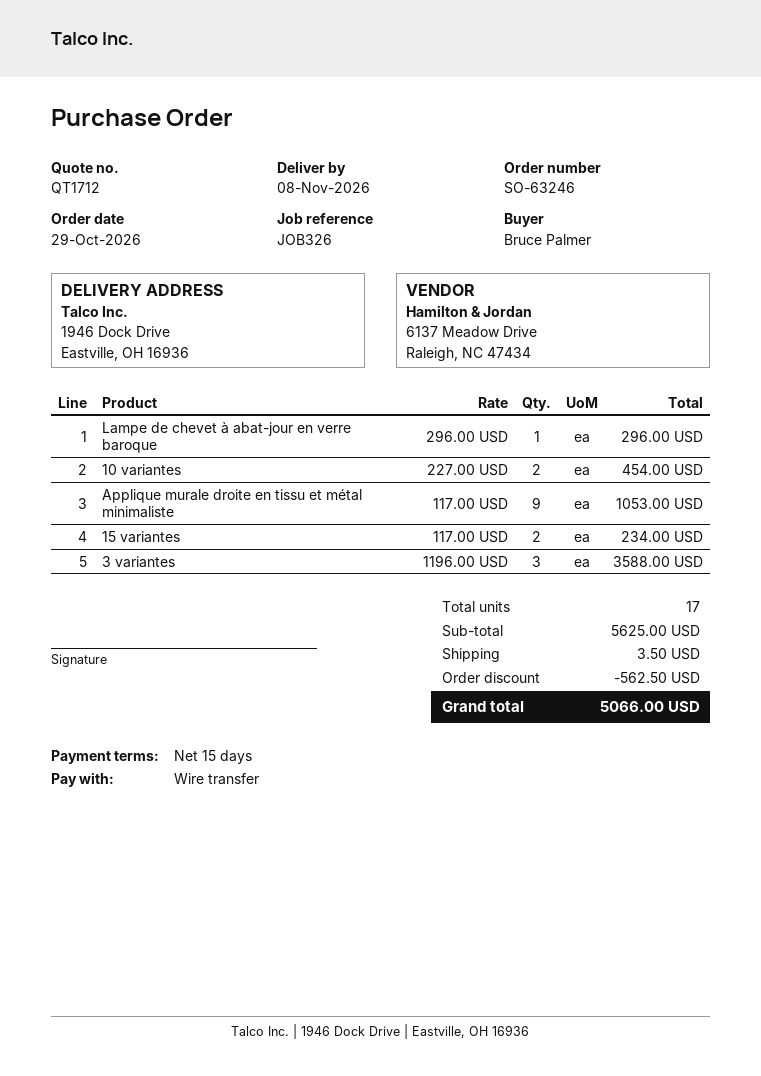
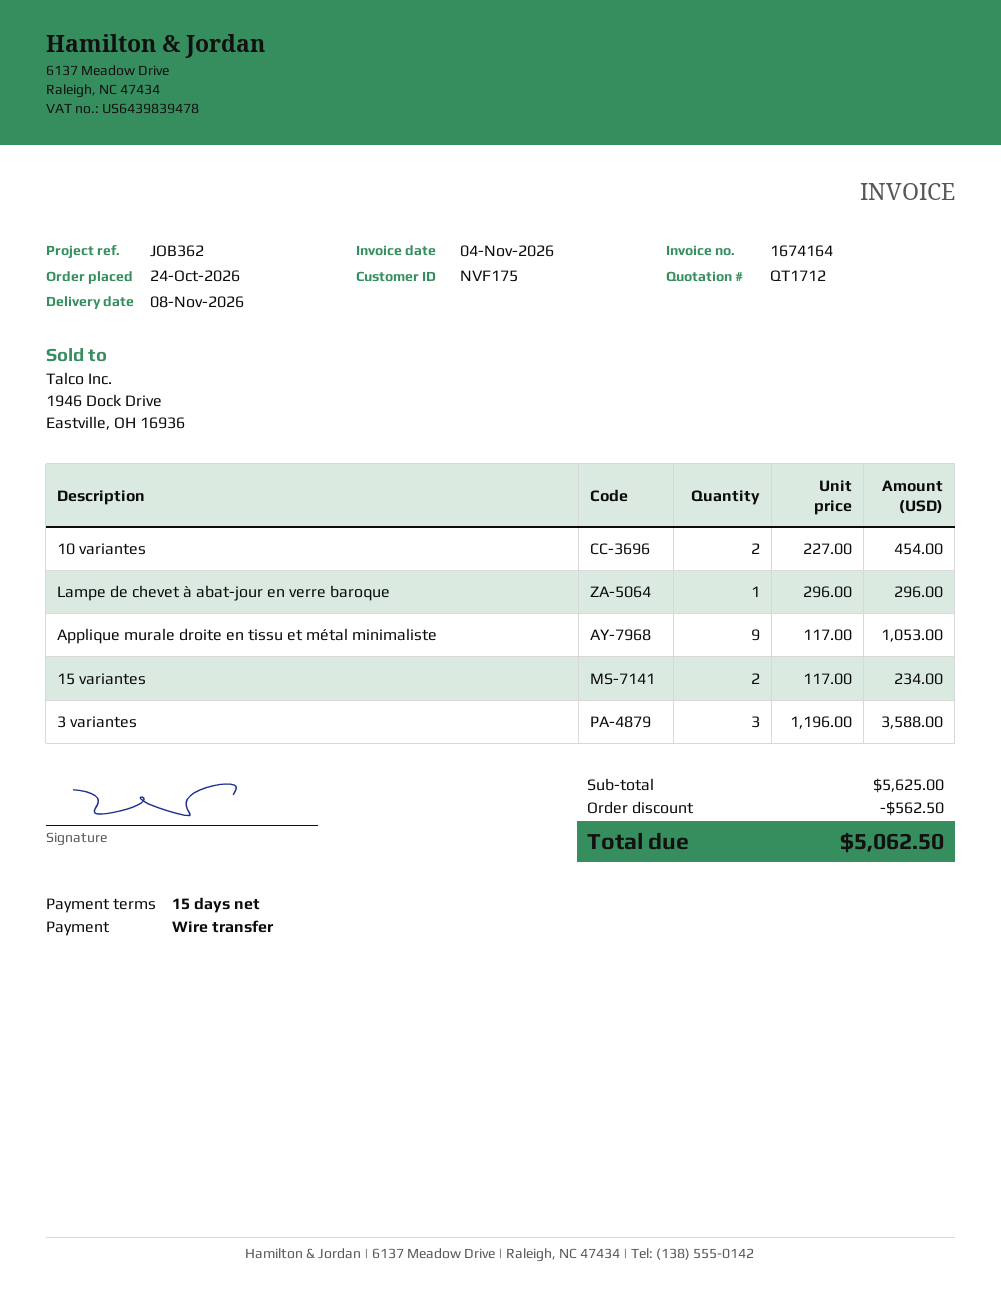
order date: 2026-10-29 -> 2026-10-24
reference: JOB326 -> JOB362
shipping: 3.50 -> none
total: 5066.00 -> 5062.50

